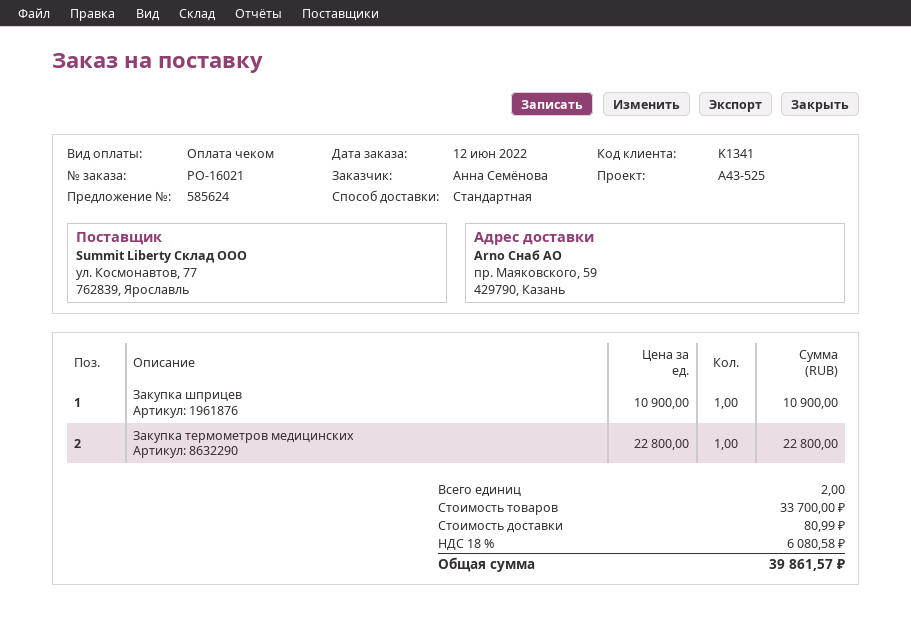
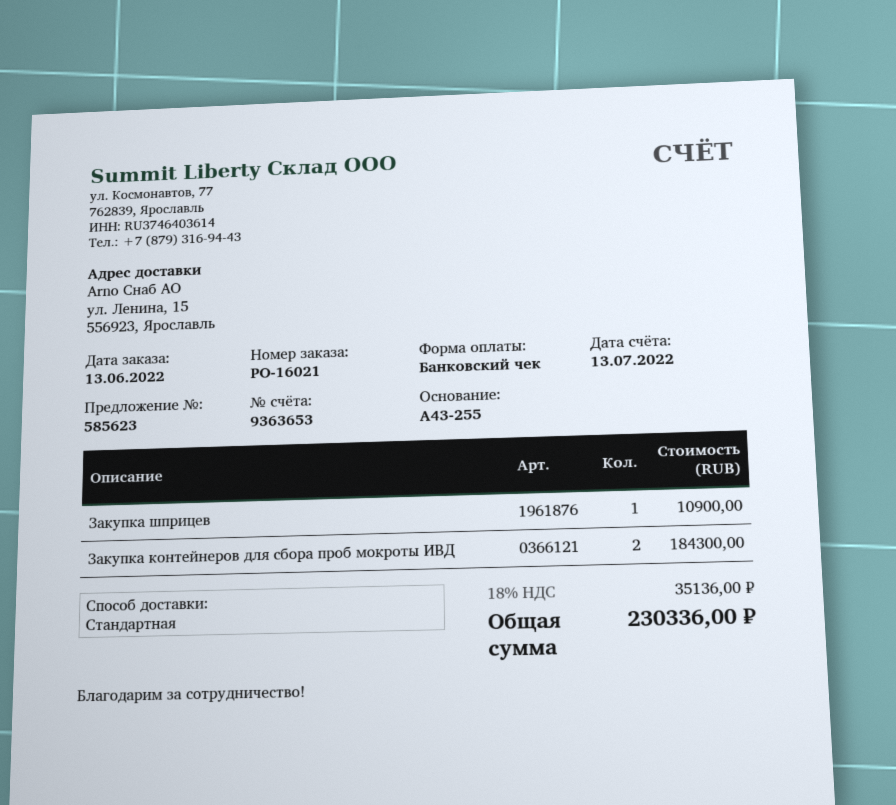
quote number: 585624 -> 585623
order date: 2022-06-12 -> 2022-06-13
reference: A43-525 -> A43-255
ship to: пр. Маяковского, 59, 429790, Казань -> ул. Ленина, 15, 556923, Ярославль
Закупка термометров медицинских: 1 for 22800.00 -> none
Закупка контейнеров для сбора проб мокроты ИВД: none -> 2 for 184300.00
shipping: 80.99 -> none
tax: 18% = 6080.58 -> 18% = 35136.00
total: 39861.57 -> 230336.00

